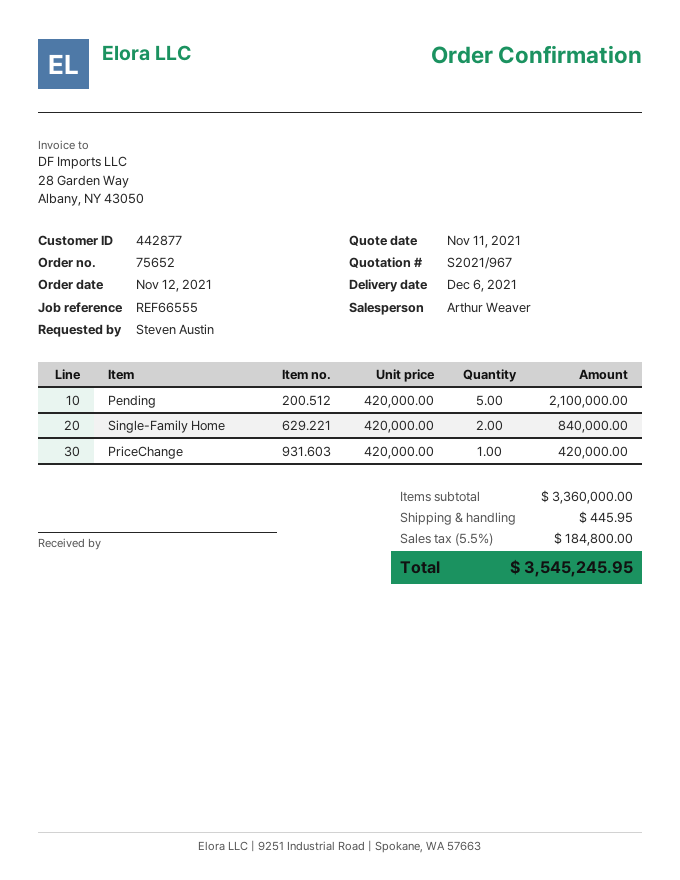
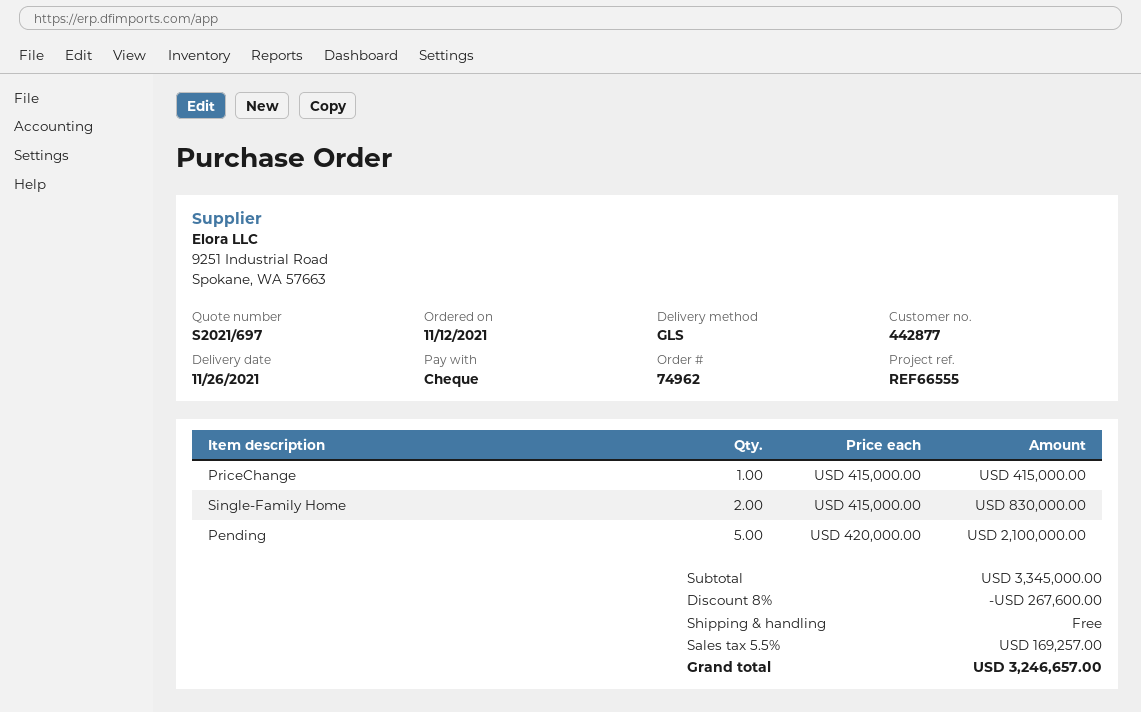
quote number: S2021/967 -> S2021/697
order number: 75652 -> 74962
delivery date: 2021-12-06 -> 2021-11-26
Single-Family Home: 2 x 420000.00 = 840000.00 -> 2 x 415000.00 = 830000.00
PriceChange: 1 x 420000.00 = 420000.00 -> 1 x 415000.00 = 415000.00
subtotal: 3360000.00 -> 3345000.00
discount: none -> 8% = 267600.00
shipping: 445.95 -> 0.00
tax: 5.5% = 184800.00 -> 5.5% = 169257.00
total: 3545245.95 -> 3246657.00

